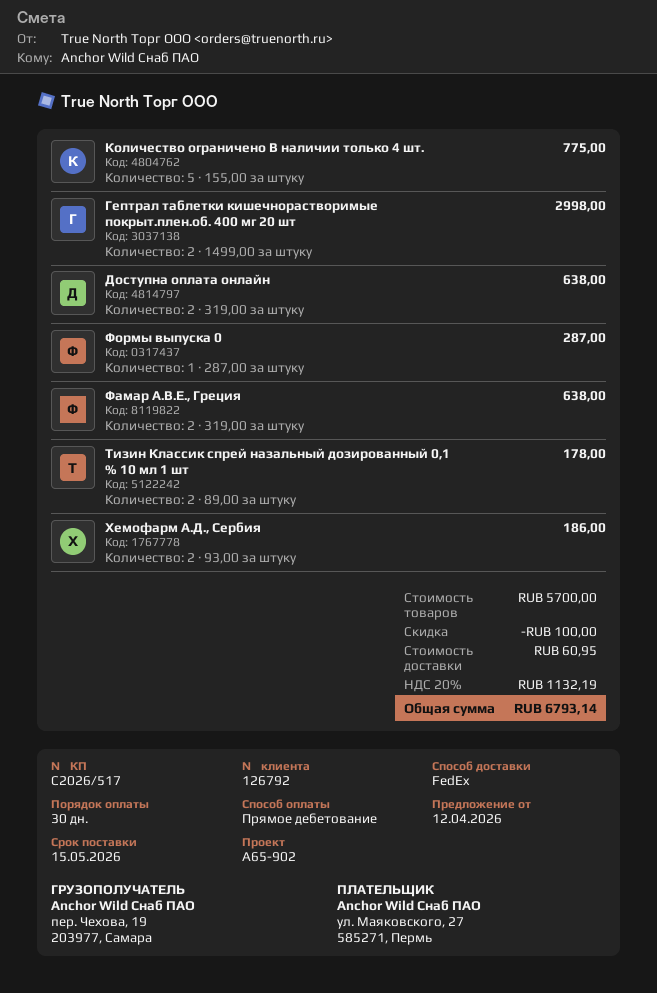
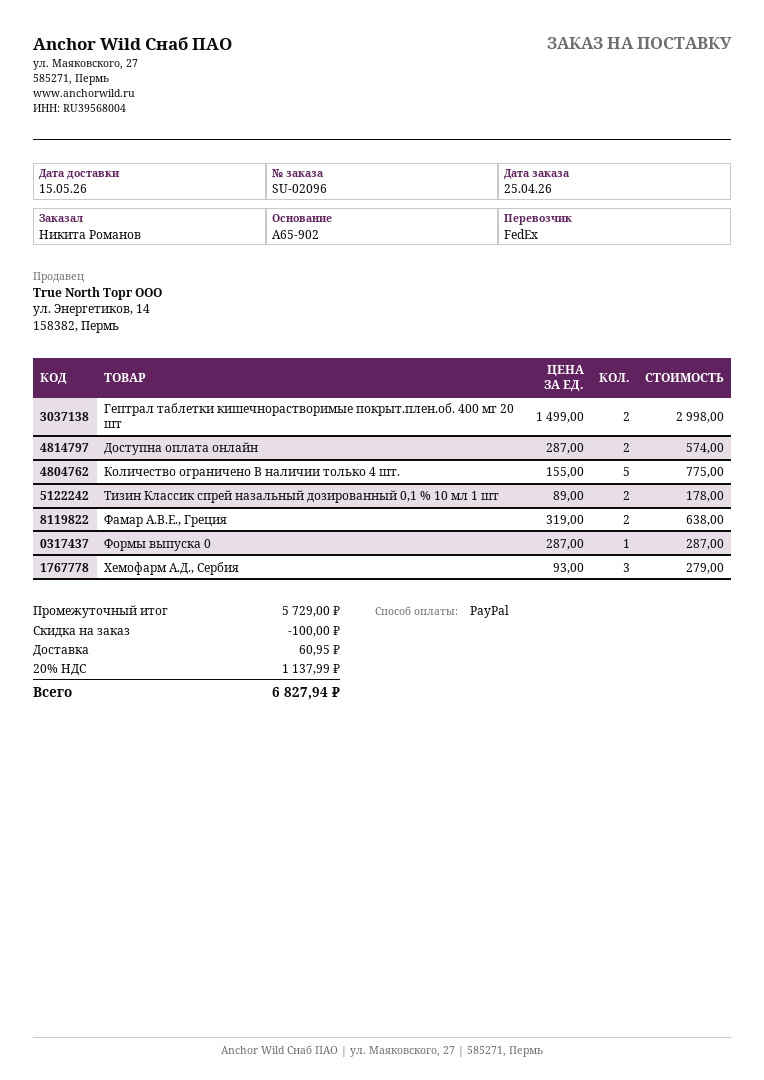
payment method: direct debit -> PayPal
Доступна оплата онлайн: 2 x 319.00 = 638.00 -> 2 x 287.00 = 574.00
Хемофарм А.Д., Сербия: 2 x 93.00 = 186.00 -> 3 x 93.00 = 279.00
subtotal: 5700.00 -> 5729.00
tax: 20% = 1132.19 -> 20% = 1137.99
total: 6793.14 -> 6827.94

